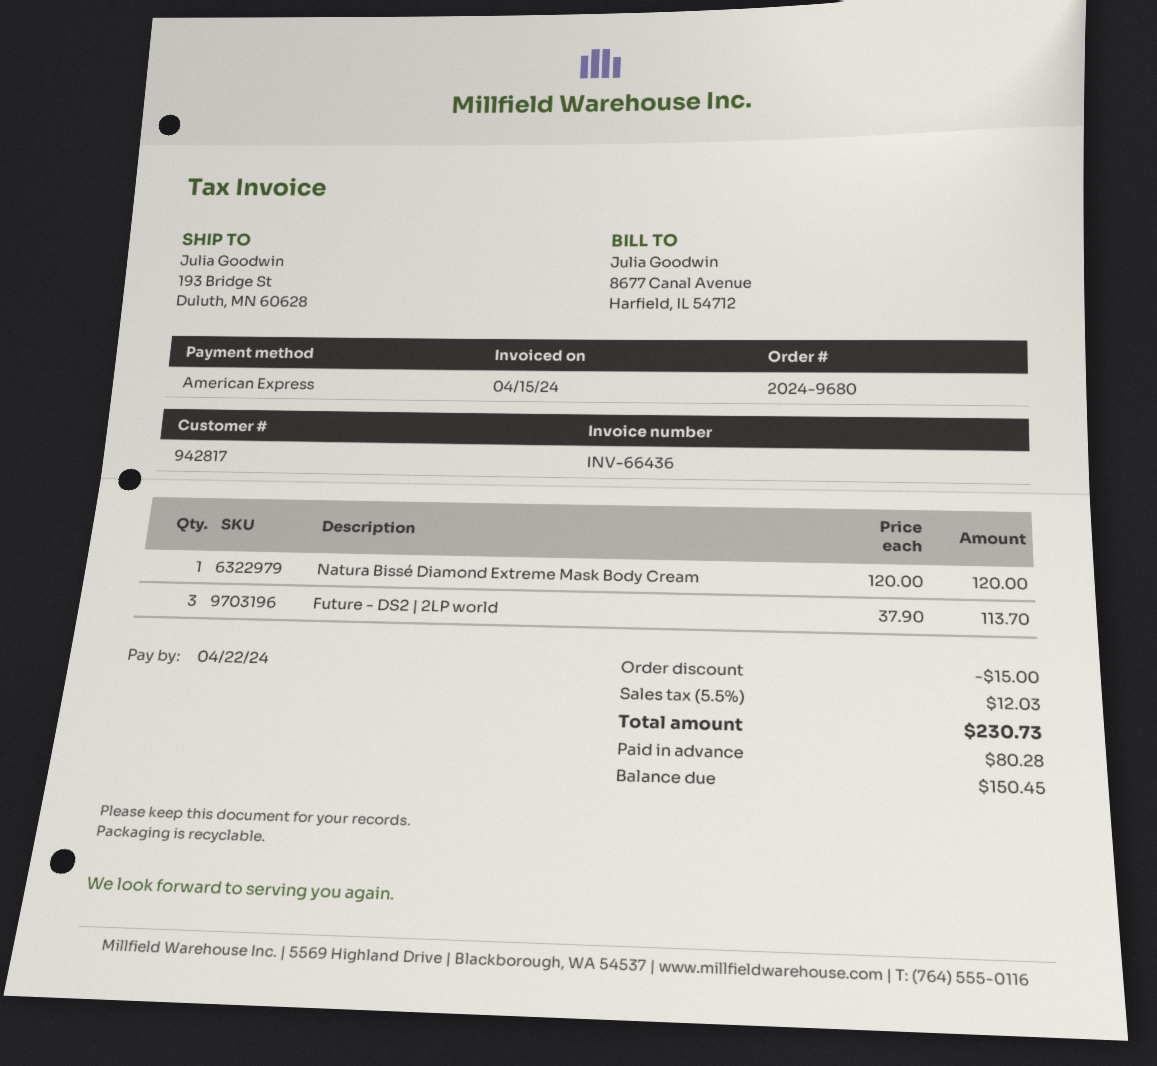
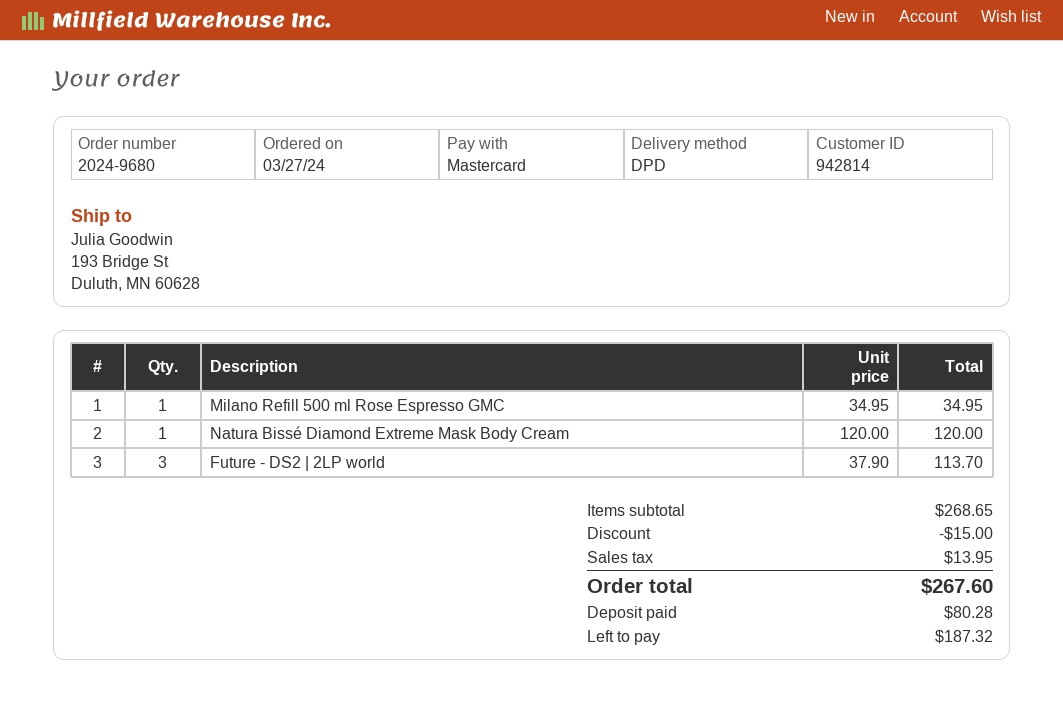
customer number: 942817 -> 942814
payment method: American Express -> Mastercard
Milano Refill 500 ml Rose Espresso GMC: none -> 1 x 34.95 = 34.95
tax: 12.03 -> 13.95
total: 230.73 -> 267.60
balance: 150.45 -> 187.32

